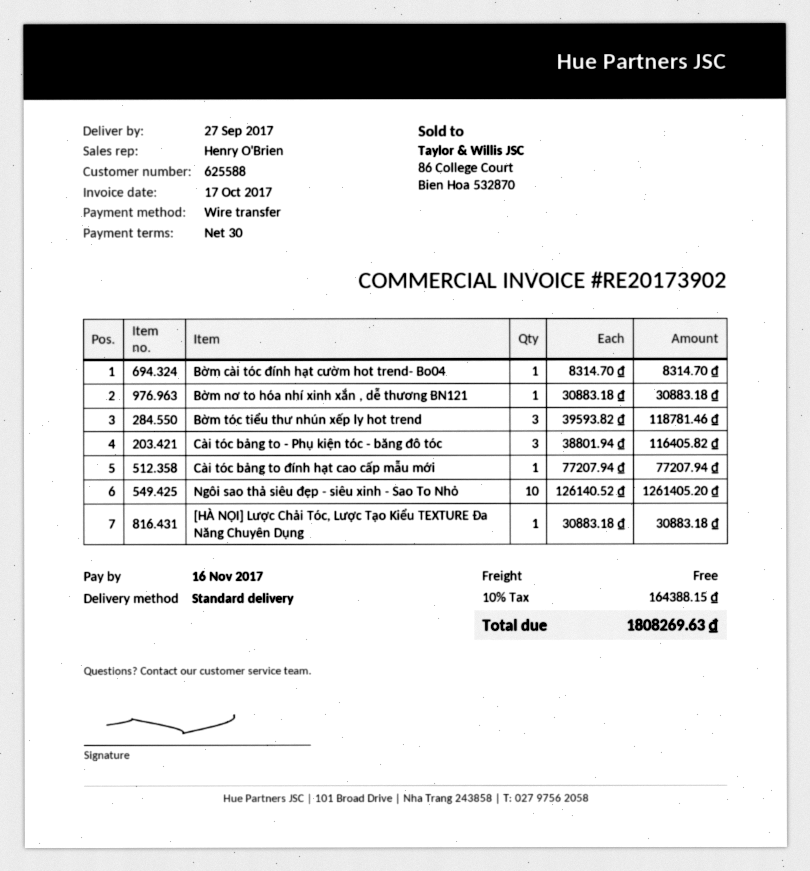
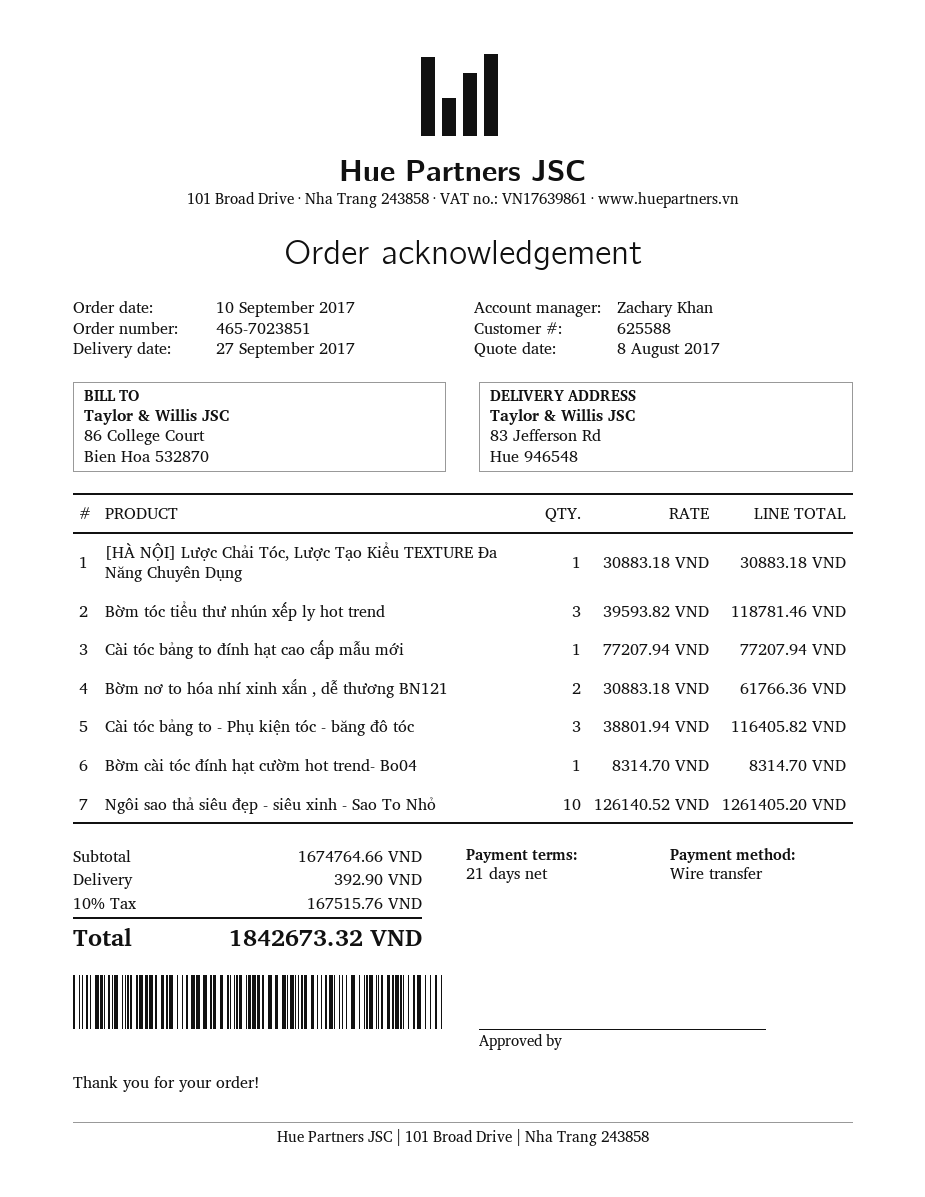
payment terms: 30 days -> 21 days
sales rep: Henry O'Brien -> Zachary Khan
Bờm nơ to hóa nhí xinh xắn , dễ thương BN121: 1 x 30883.18 = 30883.18 -> 2 x 30883.18 = 61766.36
shipping: 0.00 -> 392.90
tax: 10% = 164388.15 -> 10% = 167515.76
total: 1808269.63 -> 1842673.32

